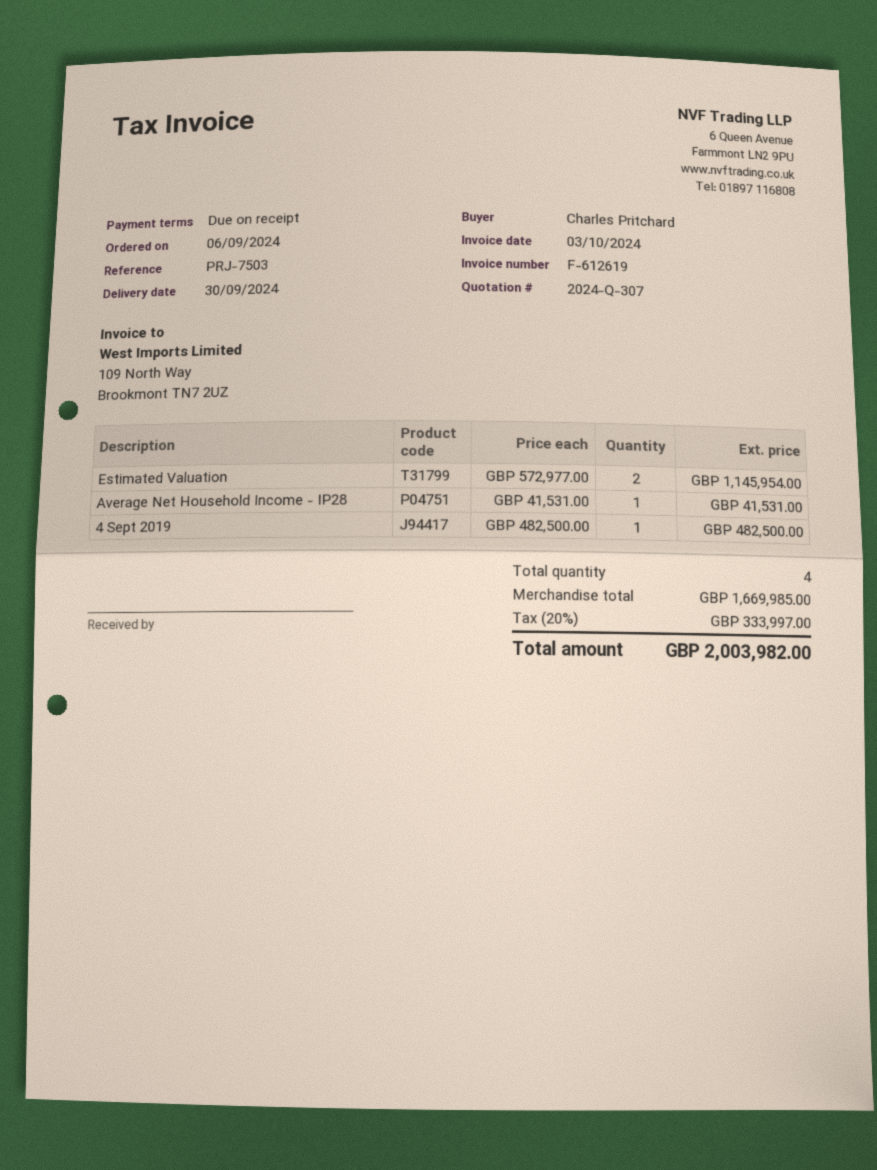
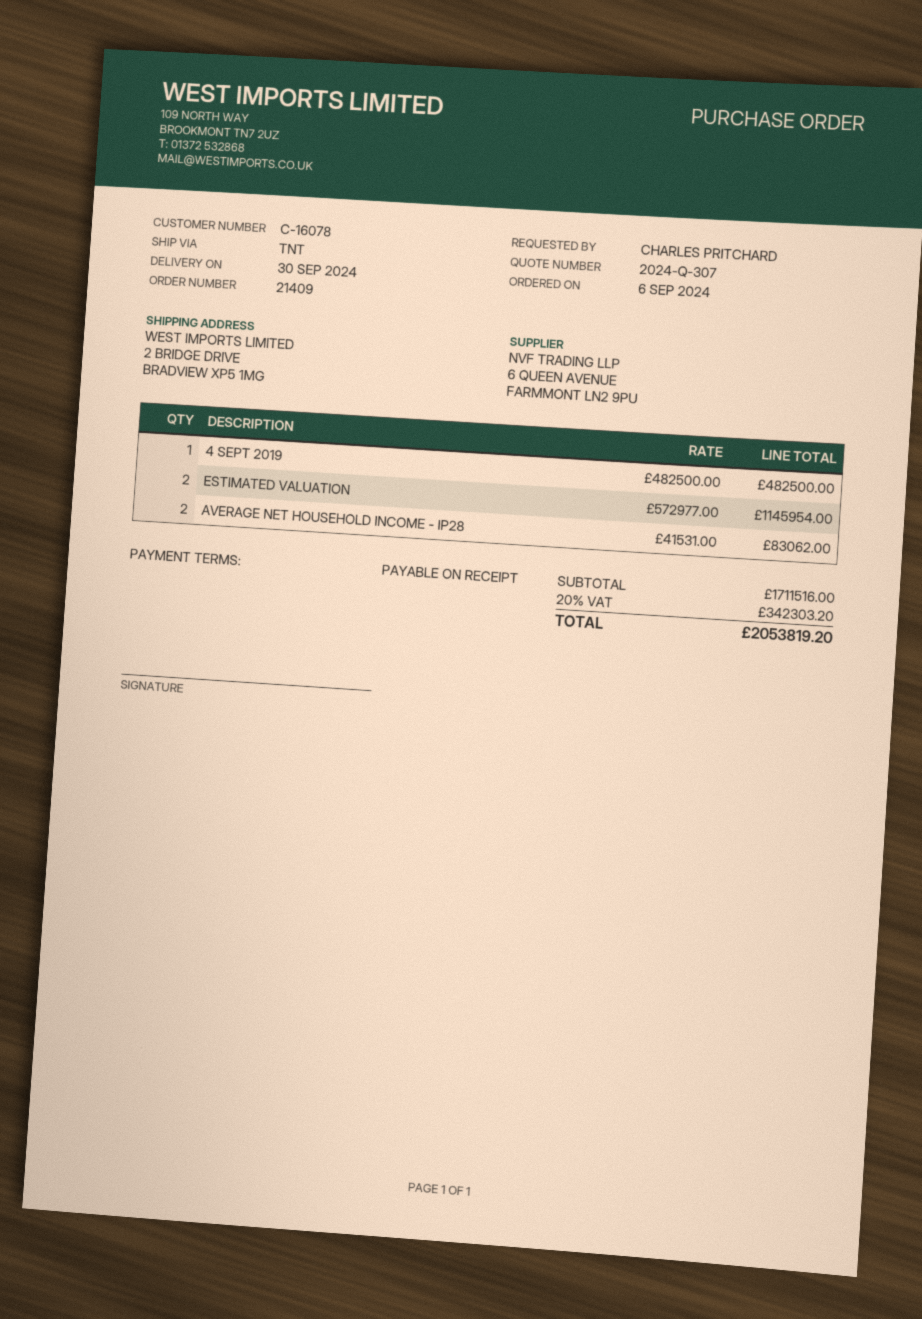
Average Net Household Income - IP28: 1 x 41531.00 = 41531.00 -> 2 x 41531.00 = 83062.00
subtotal: 1669985.00 -> 1711516.00
tax: 20% = 333997.00 -> 20% = 342303.20
total: 2003982.00 -> 2053819.20

